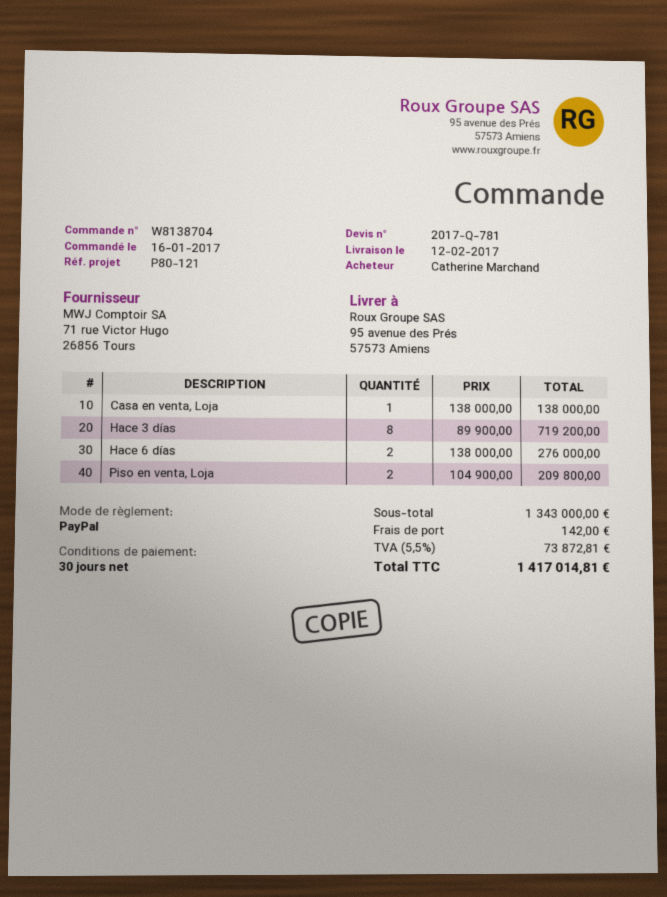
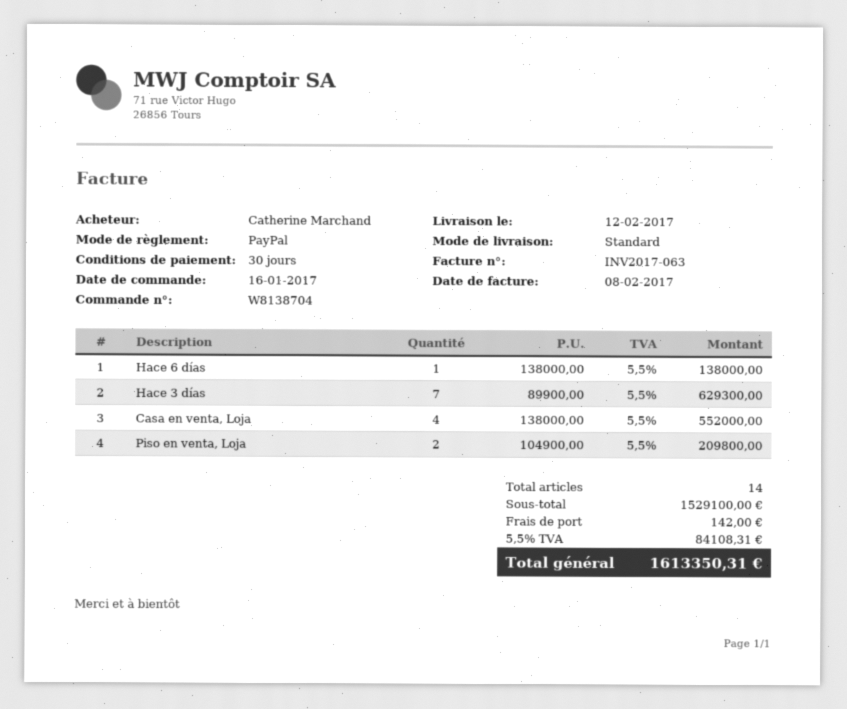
Casa en venta, Loja: 1 x 138000.00 = 138000.00 -> 4 x 138000.00 = 552000.00
Hace 3 días: 8 x 89900.00 = 719200.00 -> 7 x 89900.00 = 629300.00
Hace 6 días: 2 x 138000.00 = 276000.00 -> 1 x 138000.00 = 138000.00
subtotal: 1343000.00 -> 1529100.00
tax: 5.5% = 73872.81 -> 5.5% = 84108.31
total: 1417014.81 -> 1613350.31

